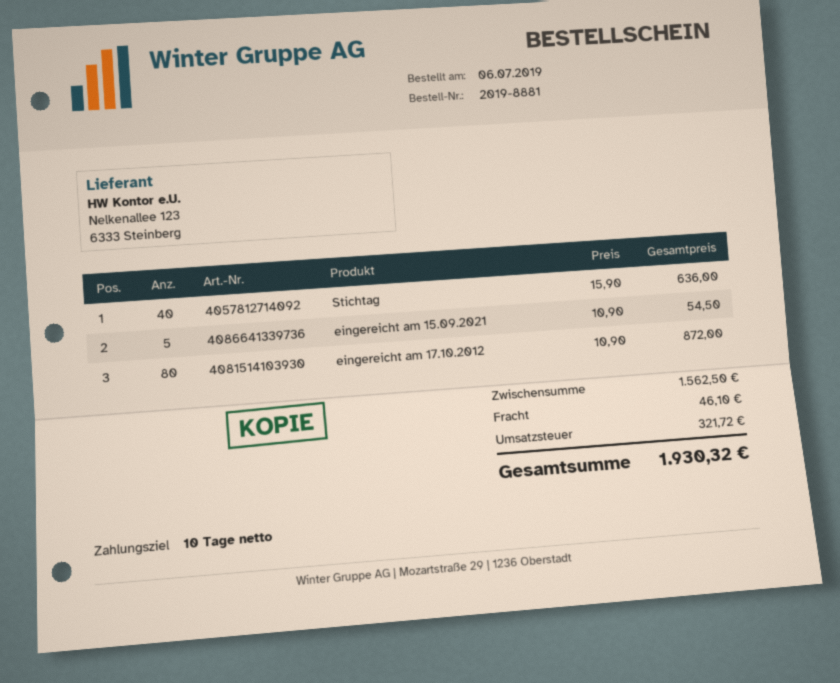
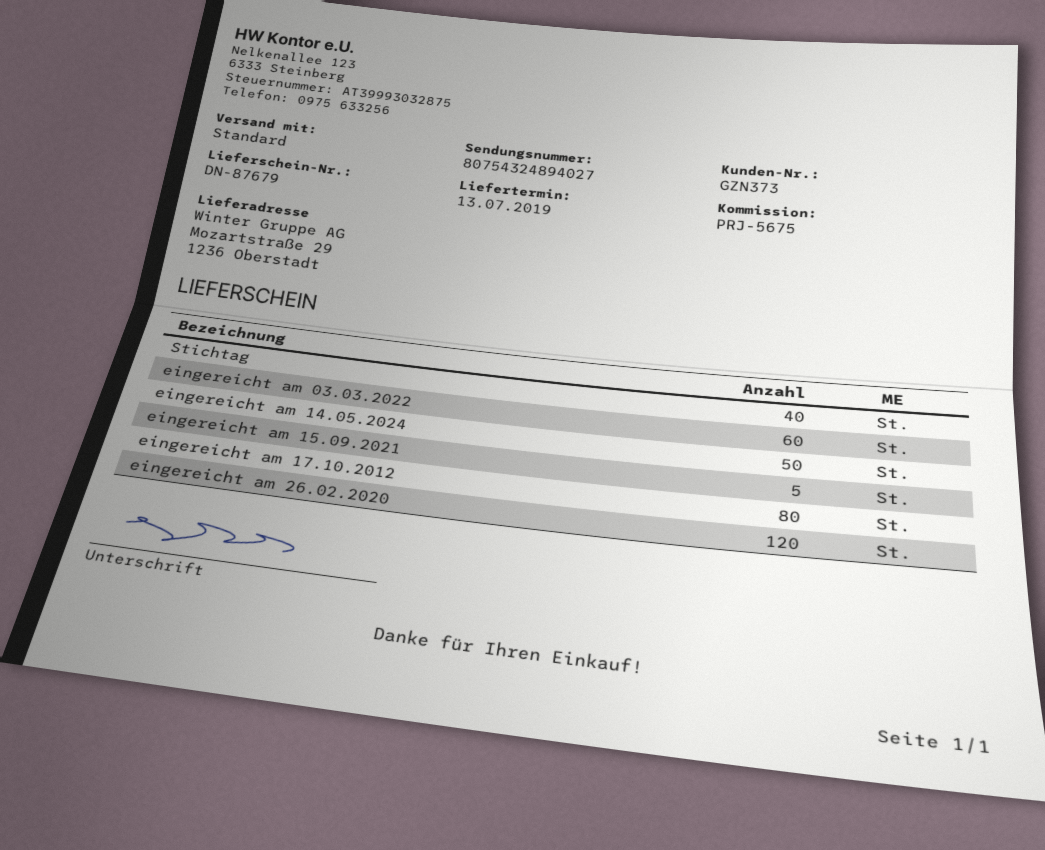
eingereicht am 03.03.2022: none -> 60
eingereicht am 14.05.2024: none -> 50
eingereicht am 26.02.2020: none -> 120

